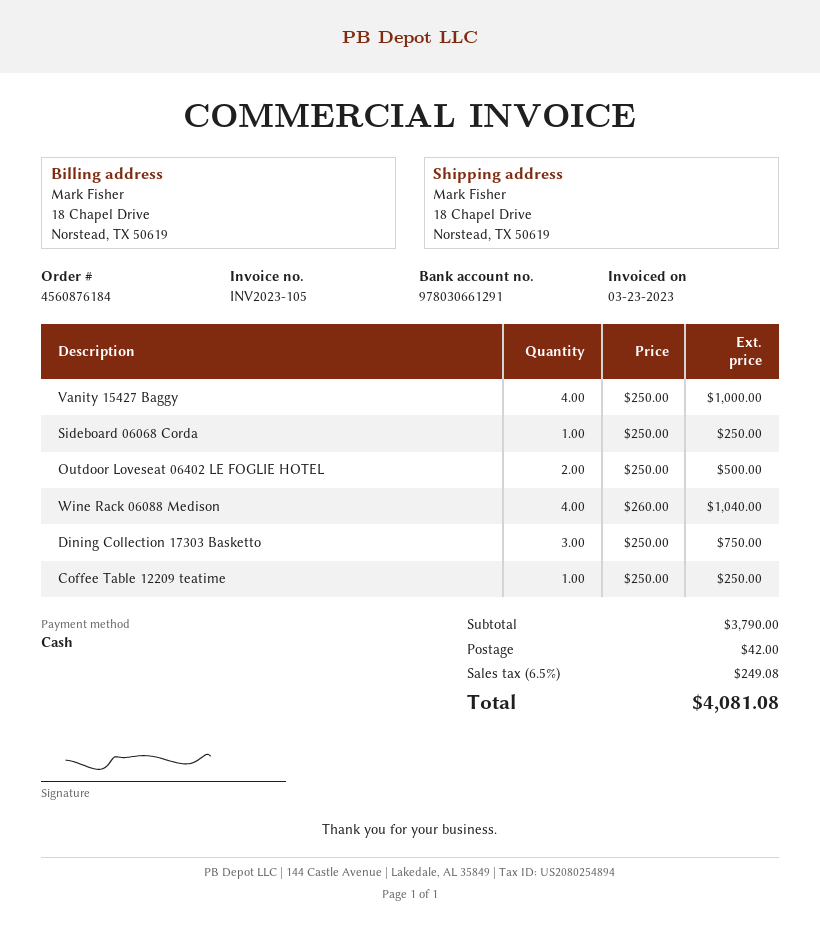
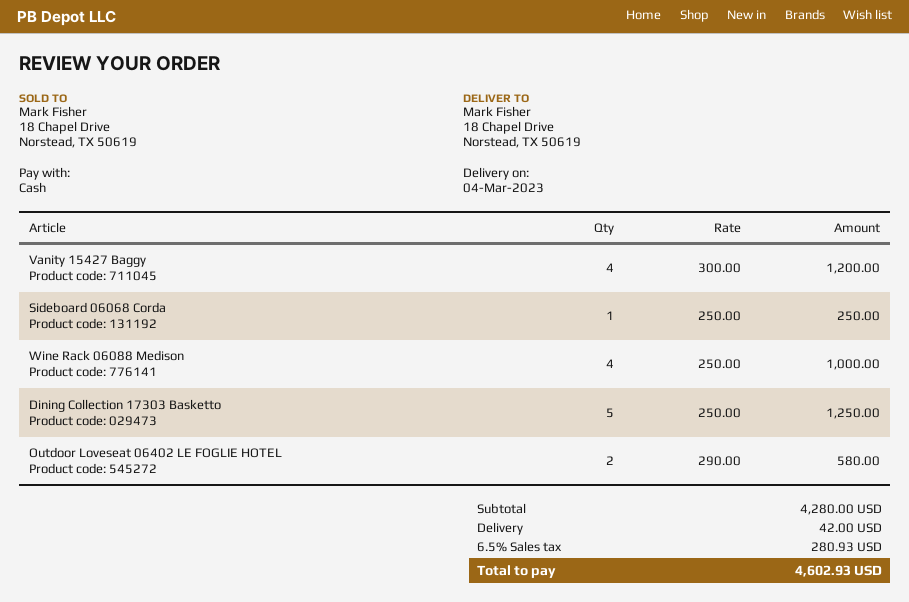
Vanity 15427 Baggy: 4 x 250.00 = 1000.00 -> 4 x 300.00 = 1200.00
Outdoor Loveseat 06402 LE FOGLIE HOTEL: 2 x 250.00 = 500.00 -> 2 x 290.00 = 580.00
Wine Rack 06088 Medison: 4 x 260.00 = 1040.00 -> 4 x 250.00 = 1000.00
Dining Collection 17303 Basketto: 3 x 250.00 = 750.00 -> 5 x 250.00 = 1250.00
Coffee Table 12209 teatime: 1 x 250.00 = 250.00 -> none
subtotal: 3790.00 -> 4280.00
tax: 6.5% = 249.08 -> 6.5% = 280.93
total: 4081.08 -> 4602.93

